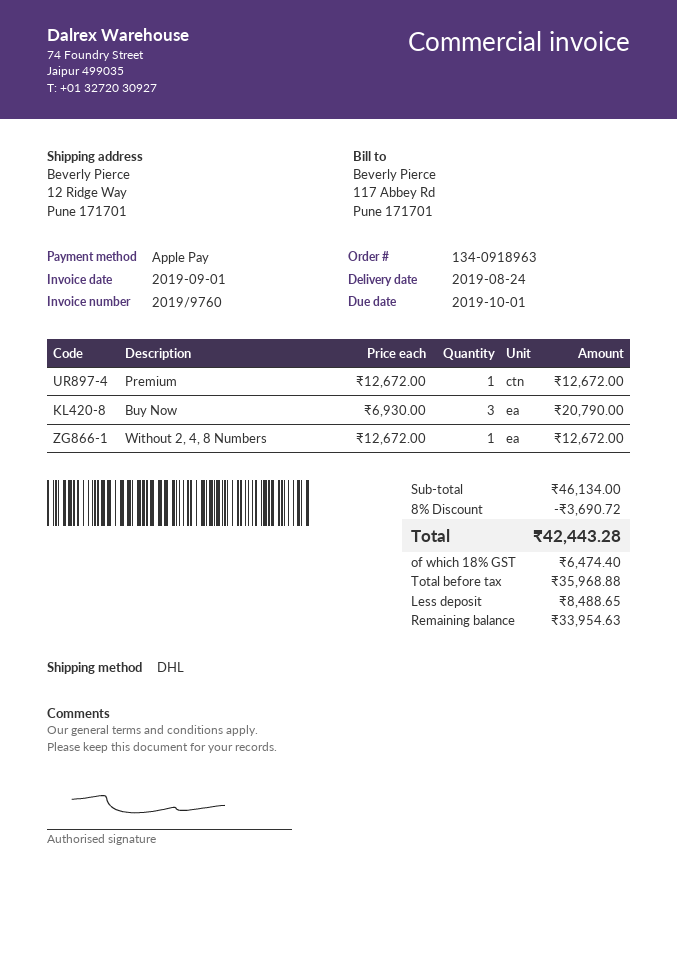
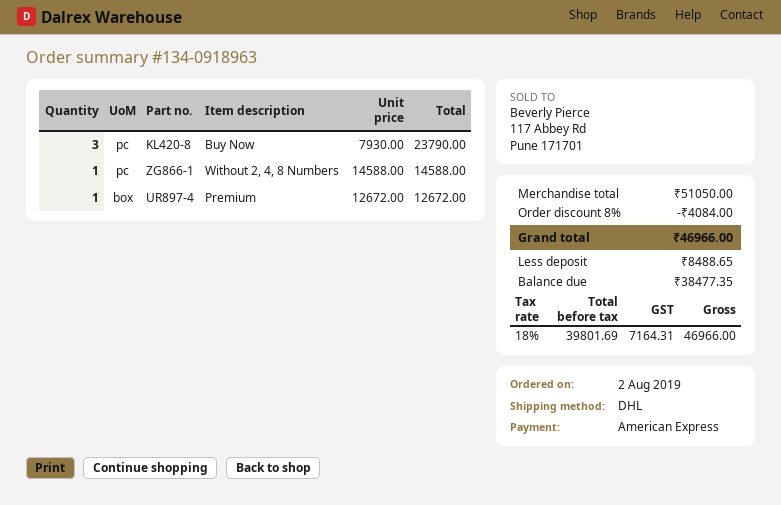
payment method: Apple Pay -> American Express
Buy Now: 3 x 6930.00 = 20790.00 -> 3 x 7930.00 = 23790.00
Without 2, 4, 8 Numbers: 1 x 12672.00 = 12672.00 -> 1 x 14588.00 = 14588.00
subtotal: 46134.00 -> 51050.00
discount: 8% = 3690.72 -> 8% = 4084.00
net: 35968.88 -> 39801.69
tax: 18% = 6474.40 -> 18% = 7164.31
total: 42443.28 -> 46966.00
balance: 33954.63 -> 38477.35

